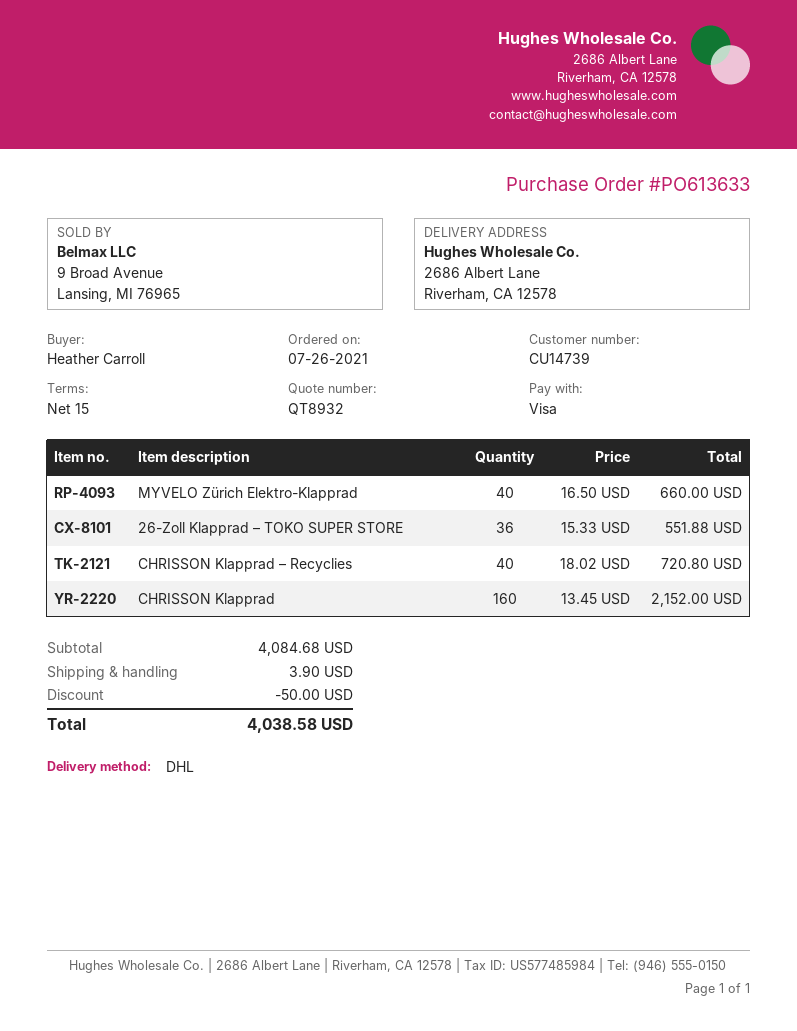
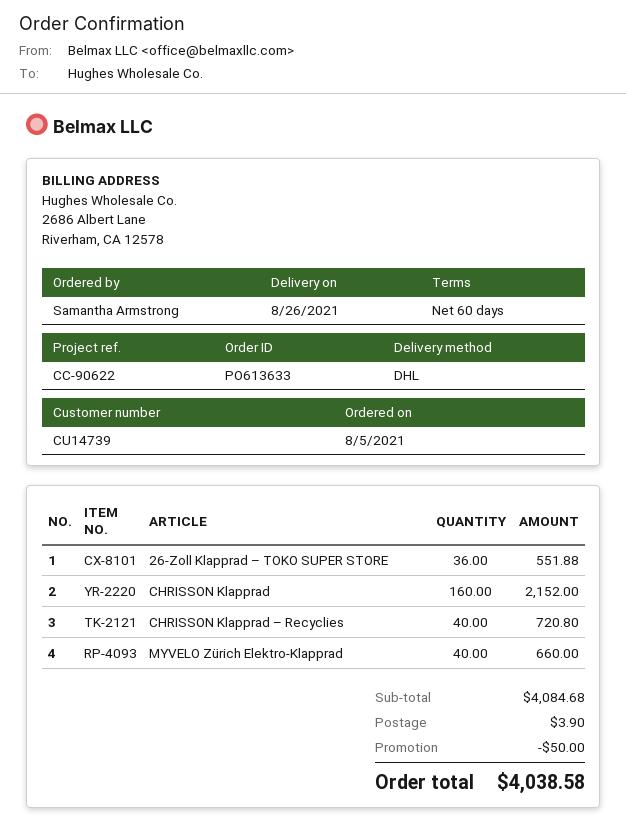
order date: 2021-07-26 -> 2021-08-05
payment terms: 15 days -> 60 days
ordered by: Heather Carroll -> Samantha Armstrong

